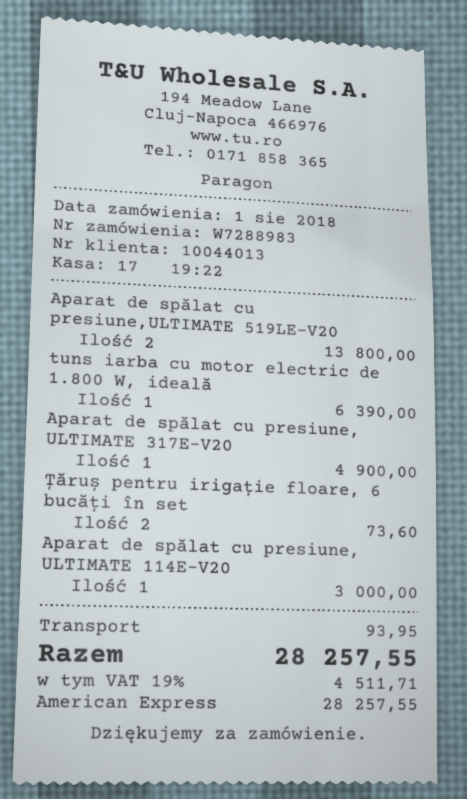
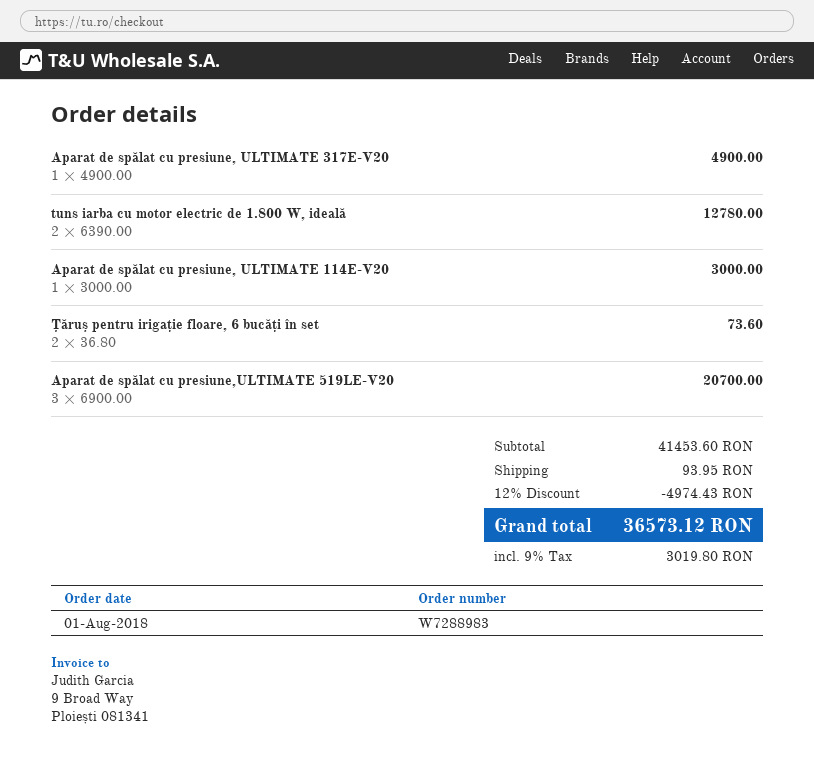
Aparat de spălat cu presiune,ULTIMATE 519LE-V20: 2 for 13800.00 -> 3 for 20700.00
tuns iarba cu motor electric de 1.800 W, ideală: 1 for 6390.00 -> 2 for 12780.00
discount: none -> 12% = 4974.43
tax: 19% = 4511.71 -> 9% = 3019.80
total: 28257.55 -> 36573.12

